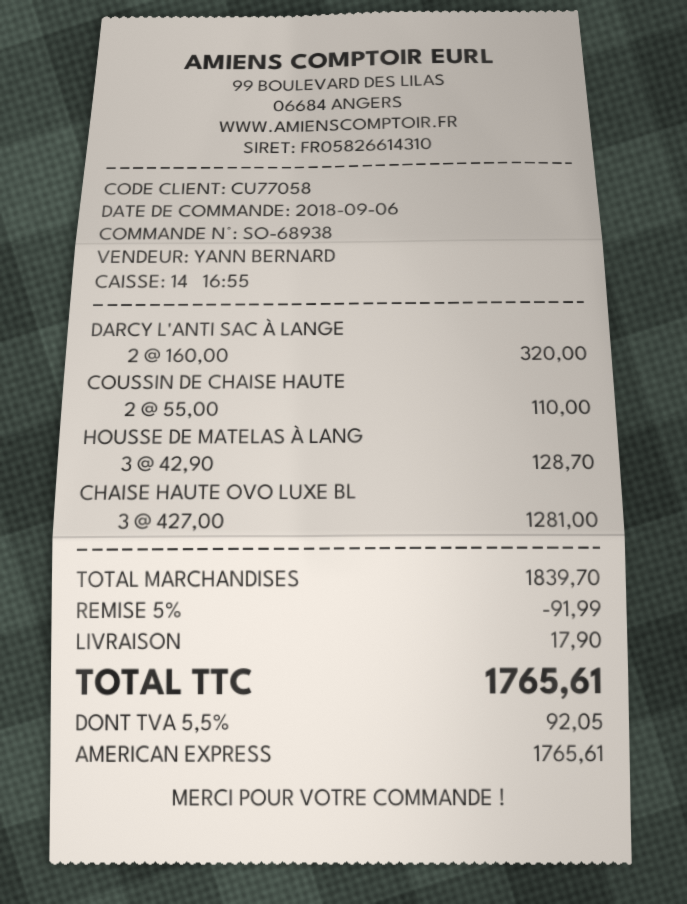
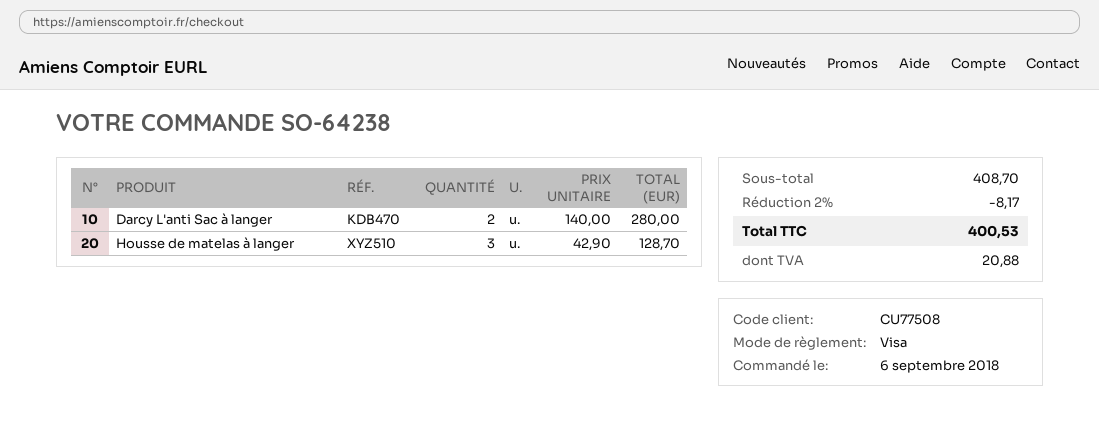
order number: SO-68938 -> SO-64238
customer number: CU77058 -> CU77508
payment method: American Express -> Visa
DARCY L'ANTI SAC À LANGE: 2 x 160.00 = 320.00 -> 2 x 140.00 = 280.00
COUSSIN DE CHAISE HAUTE: 2 x 55.00 = 110.00 -> none
CHAISE HAUTE OVO LUXE BL: 3 x 427.00 = 1281.00 -> none
subtotal: 1839.70 -> 408.70
discount: 5% = 91.99 -> 2% = 8.17
shipping: 17.90 -> none
tax: 92.05 -> 20.88
total: 1765.61 -> 400.53

